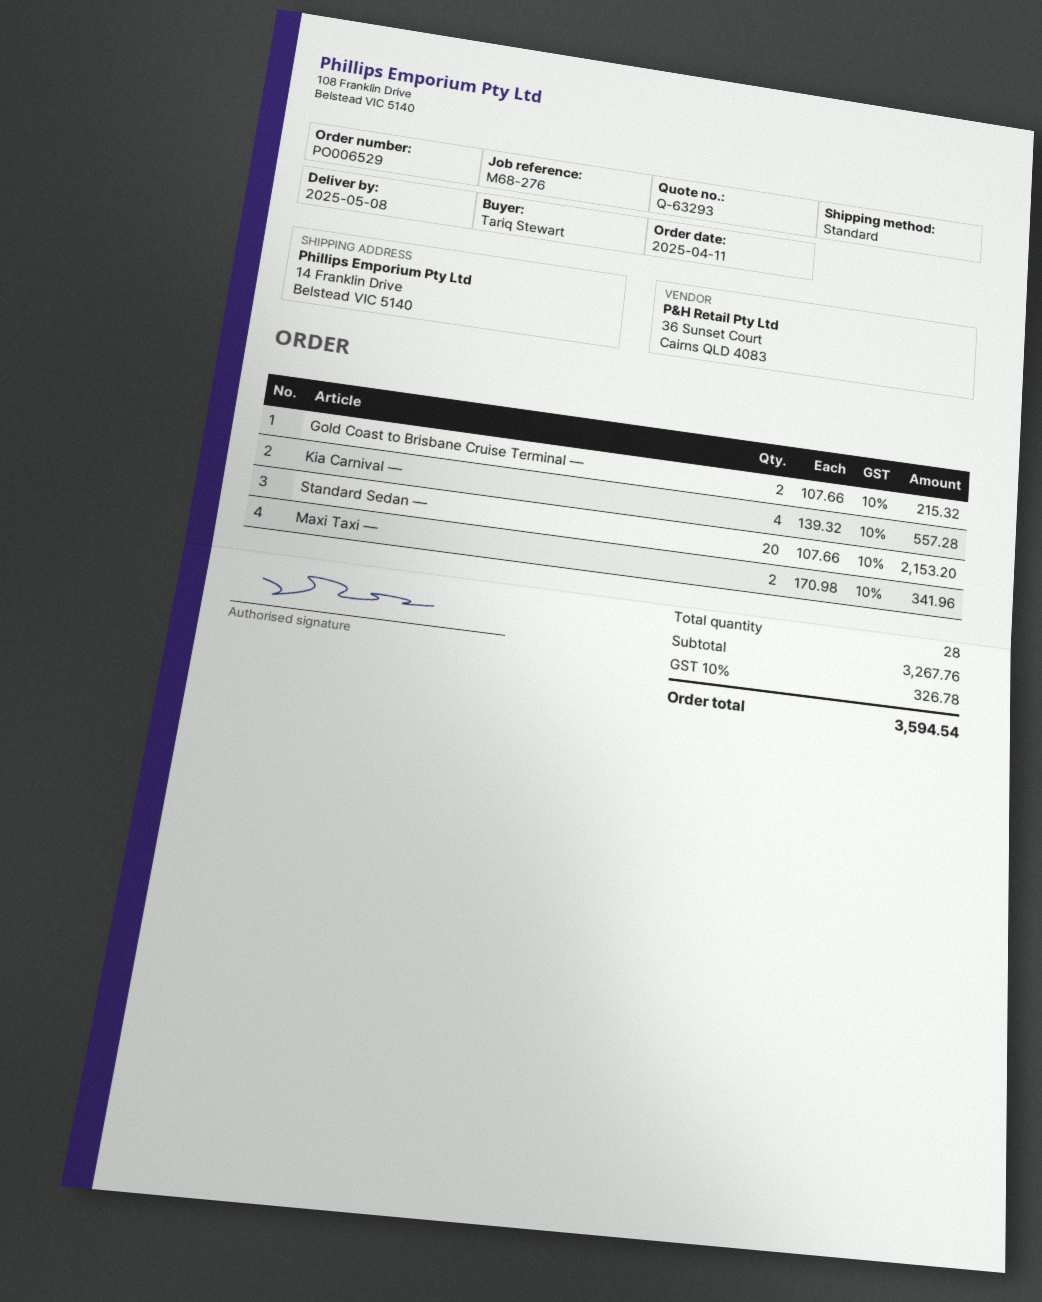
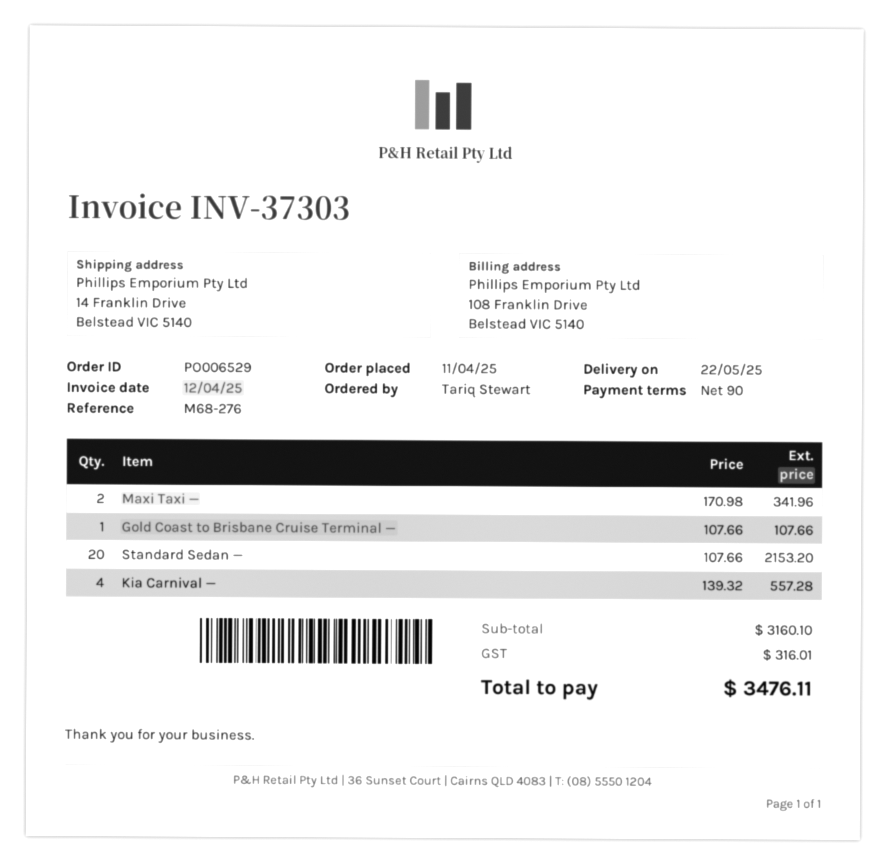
delivery date: 2025-05-08 -> 2025-05-22
Gold Coast to Brisbane Cruise Terminal —: 2 x 107.66 = 215.32 -> 1 x 107.66 = 107.66
subtotal: 3267.76 -> 3160.10
tax: 326.78 -> 316.01
total: 3594.54 -> 3476.11

